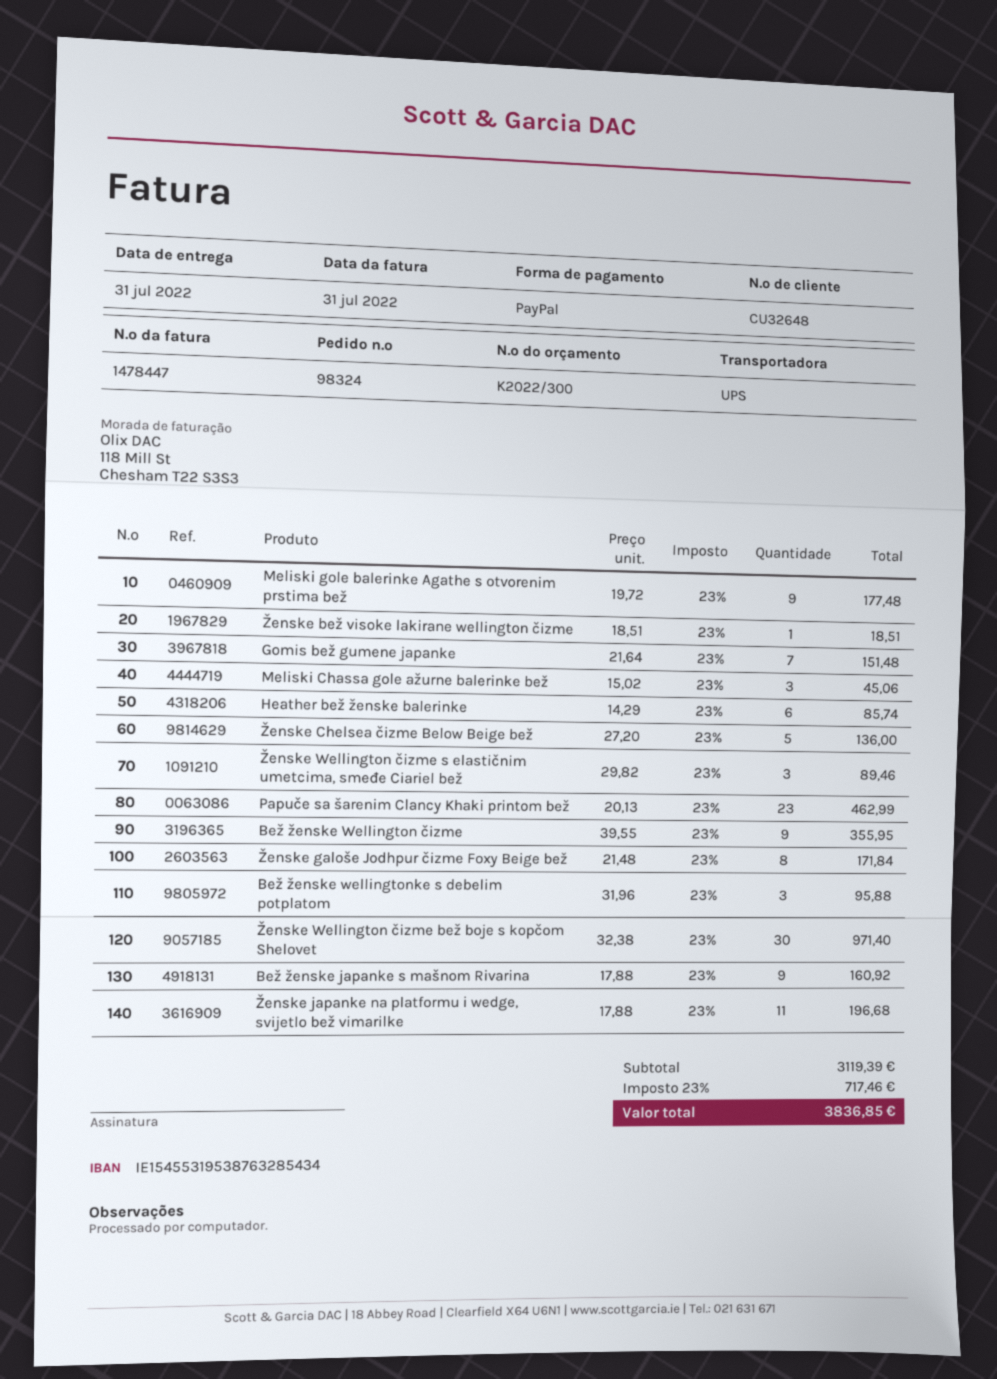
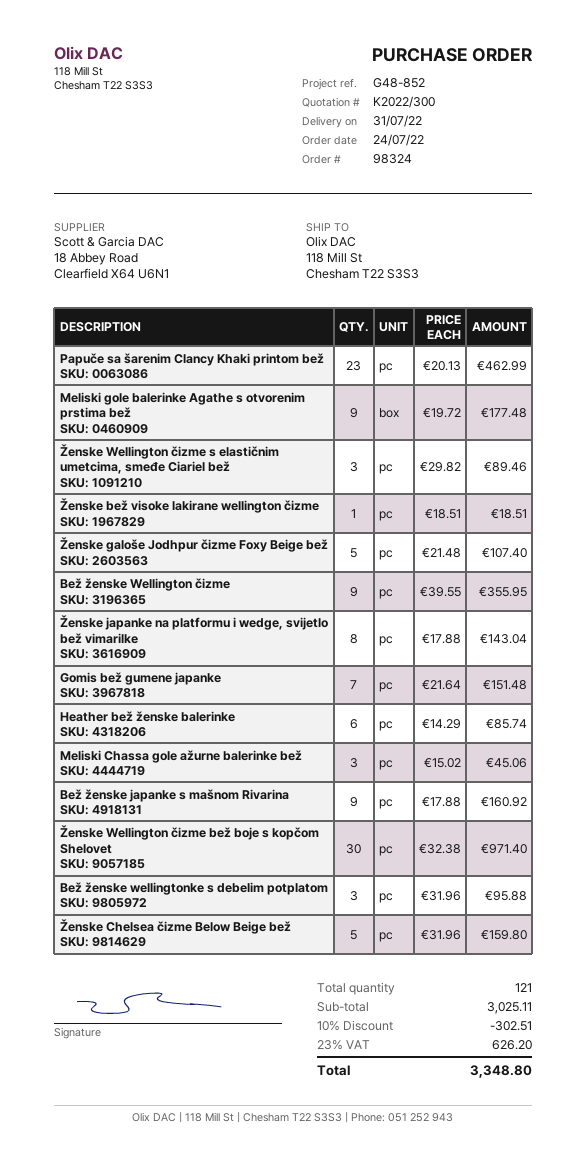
Ženske Chelsea čizme Below Beige bež: 5 x 27.20 = 136.00 -> 5 x 31.96 = 159.80
Ženske galoše Jodhpur čizme Foxy Beige bež: 8 x 21.48 = 171.84 -> 5 x 21.48 = 107.40
Ženske japanke na platformu i wedge, svijetlo bež vimarilke: 11 x 17.88 = 196.68 -> 8 x 17.88 = 143.04
subtotal: 3119.39 -> 3025.11
discount: none -> 10% = 302.51
tax: 23% = 717.46 -> 23% = 626.20
total: 3836.85 -> 3348.80

